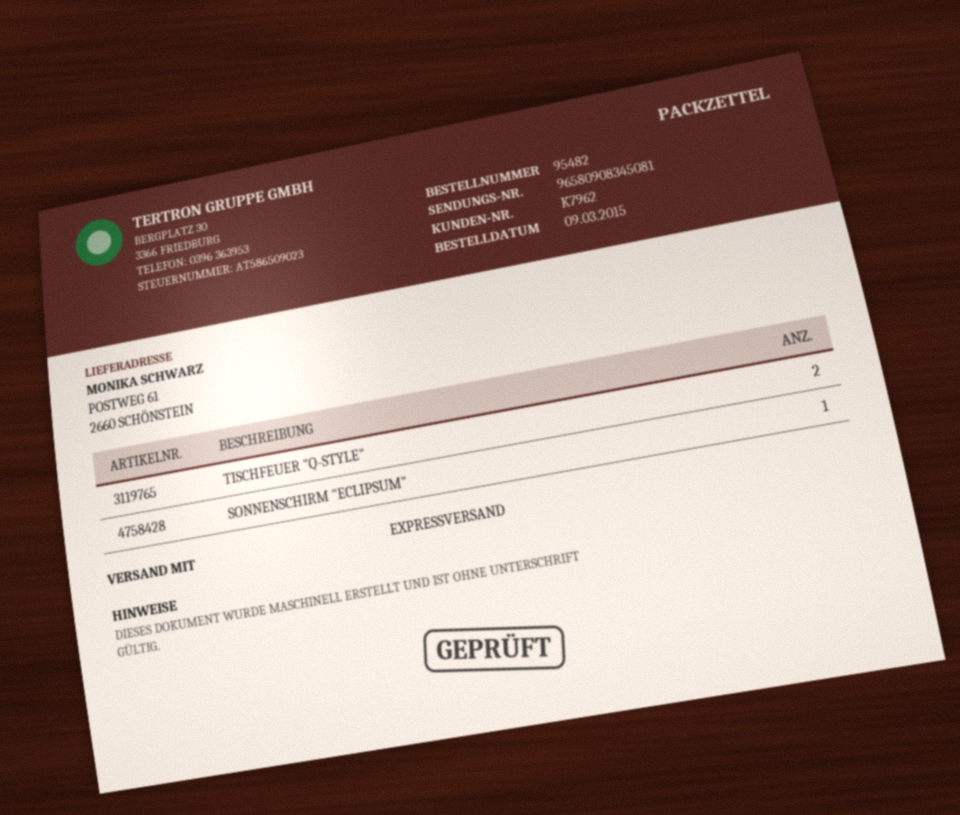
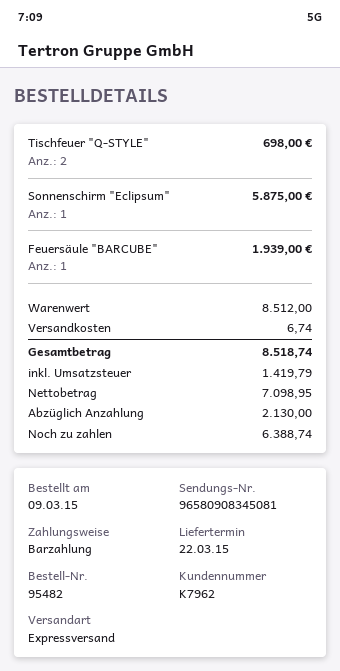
Feuersäule "BARCUBE": none -> 1

